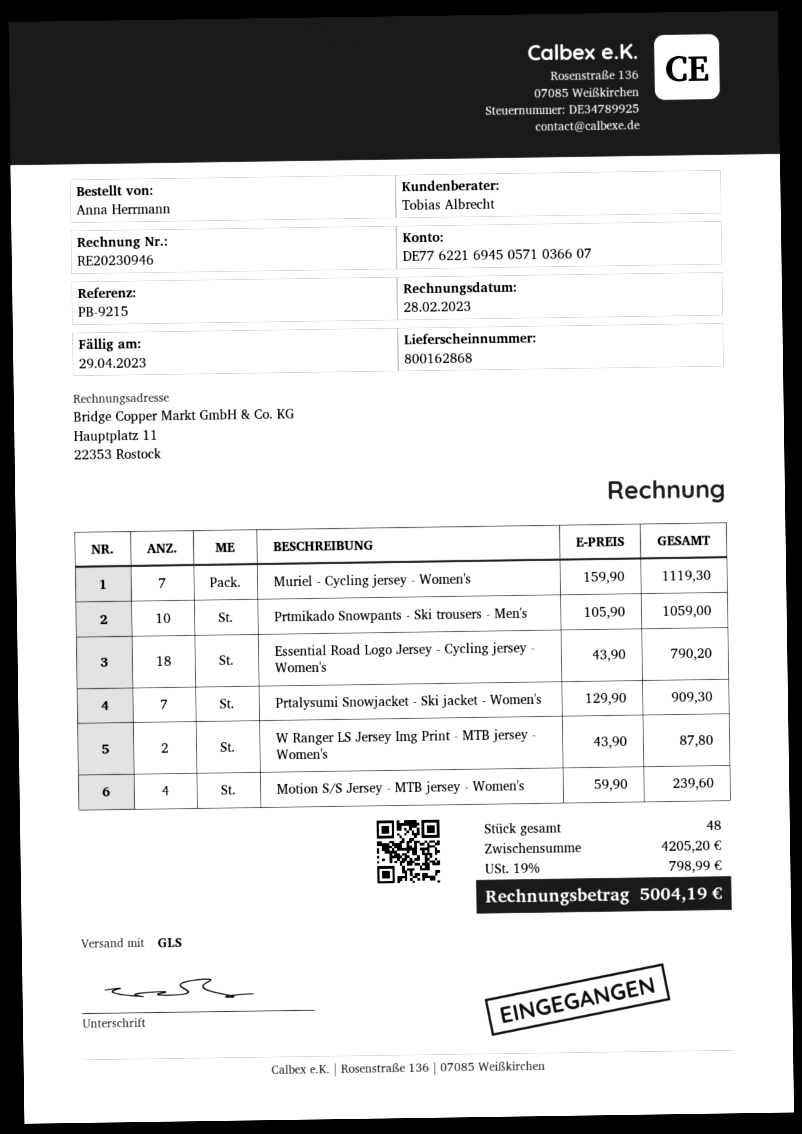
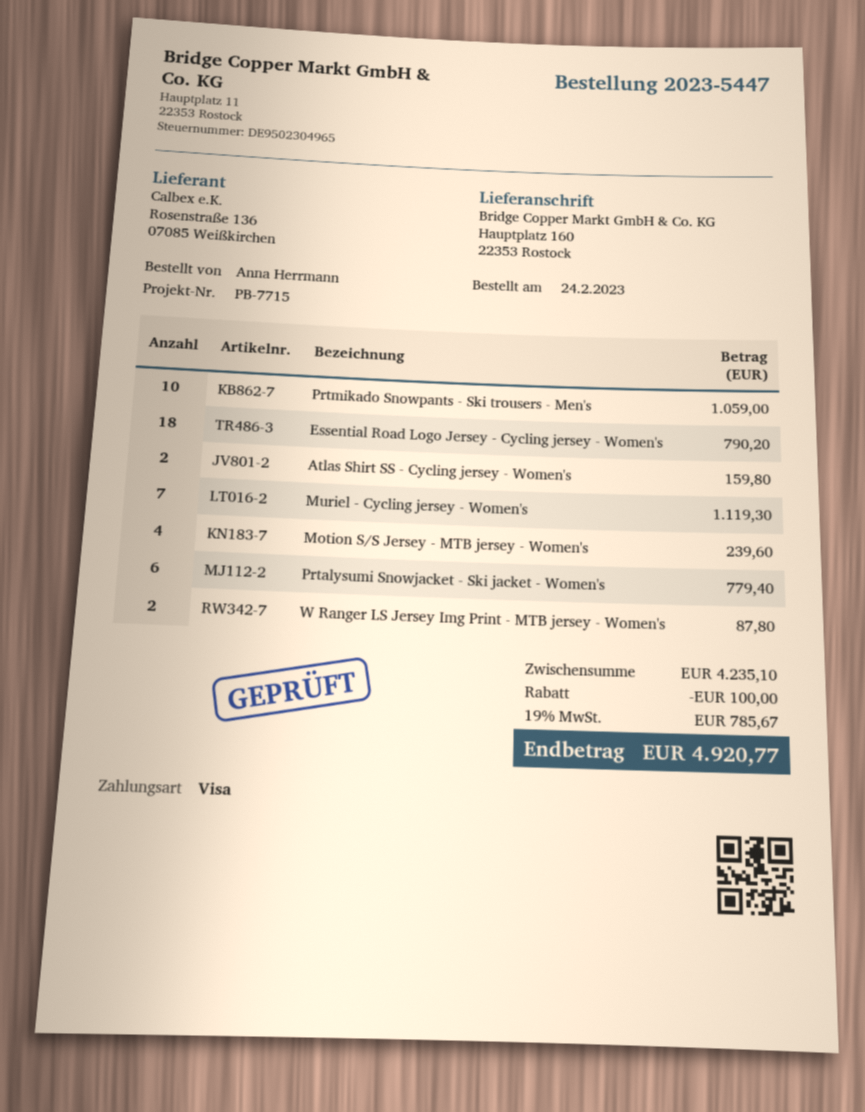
reference: PB-9215 -> PB-7715
Prtalysumi Snowjacket - Ski jacket - Women's: 7 for 909.30 -> 6 for 779.40
Atlas Shirt SS - Cycling jersey - Women's: none -> 2 for 159.80
subtotal: 4205.20 -> 4235.10
discount: none -> 100.00
tax: 19% = 798.99 -> 19% = 785.67
total: 5004.19 -> 4920.77

